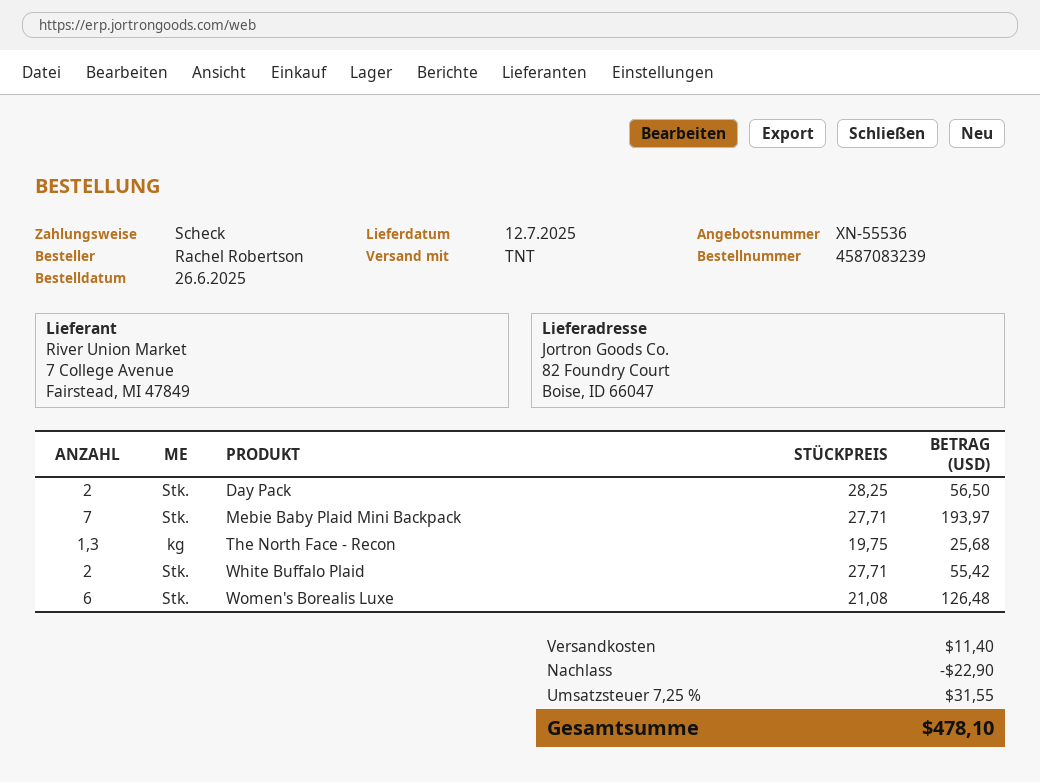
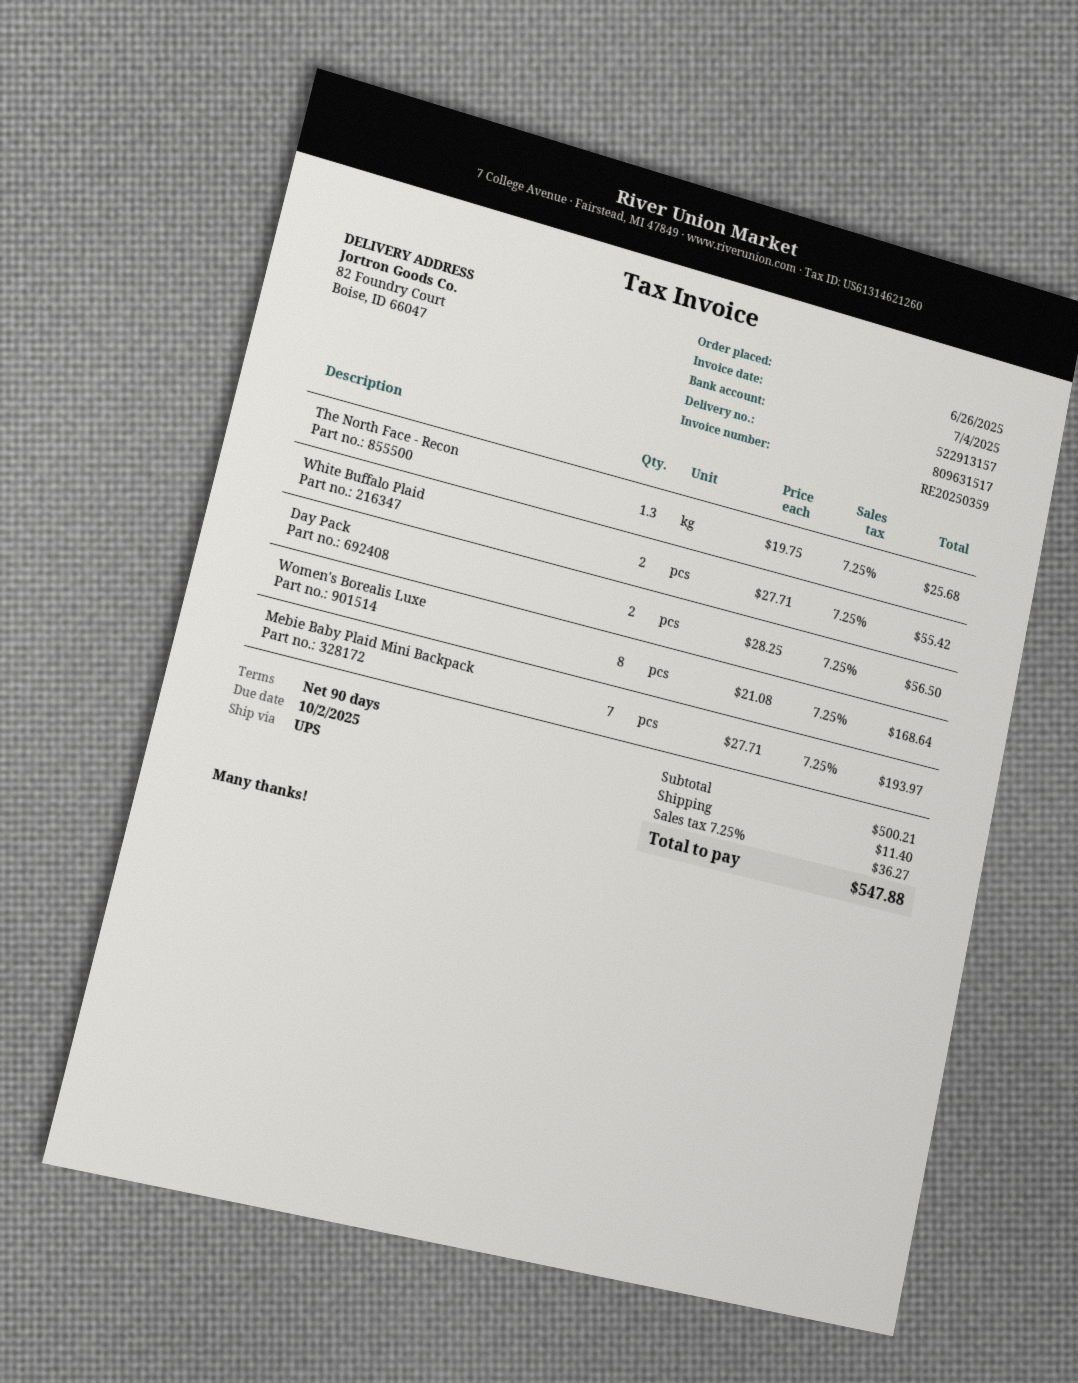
shipping method: TNT -> UPS
Women's Borealis Luxe: 6 x 21.08 = 126.48 -> 8 x 21.08 = 168.64
discount: 22.90 -> none
tax: 7.25% = 31.55 -> 7.25% = 36.27
total: 478.10 -> 547.88

